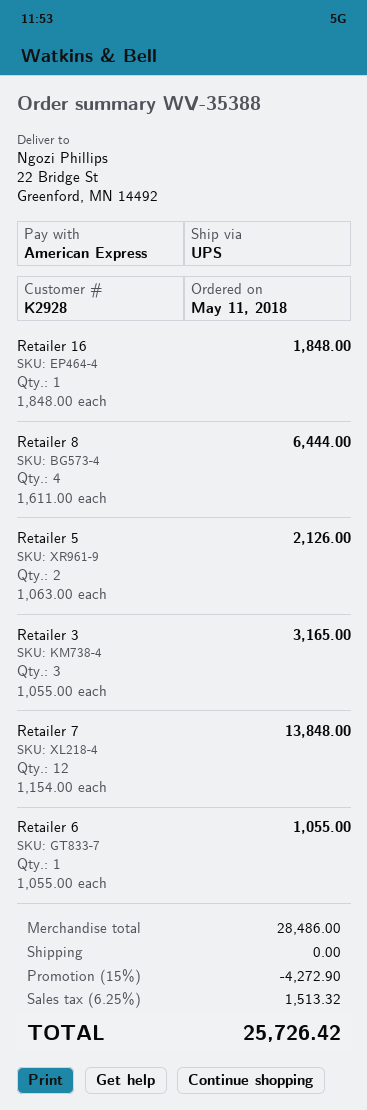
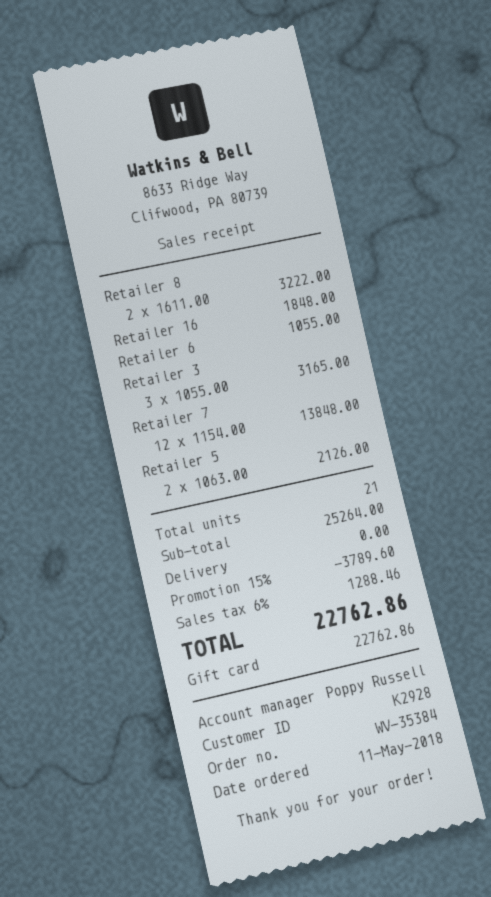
order number: WV-35388 -> WV-35384
payment method: American Express -> gift card
Retailer 8: 4 x 1611.00 = 6444.00 -> 2 x 1611.00 = 3222.00
subtotal: 28486.00 -> 25264.00
discount: 15% = 4272.90 -> 15% = 3789.60
tax: 6.25% = 1513.32 -> 6% = 1288.46
total: 25726.42 -> 22762.86

